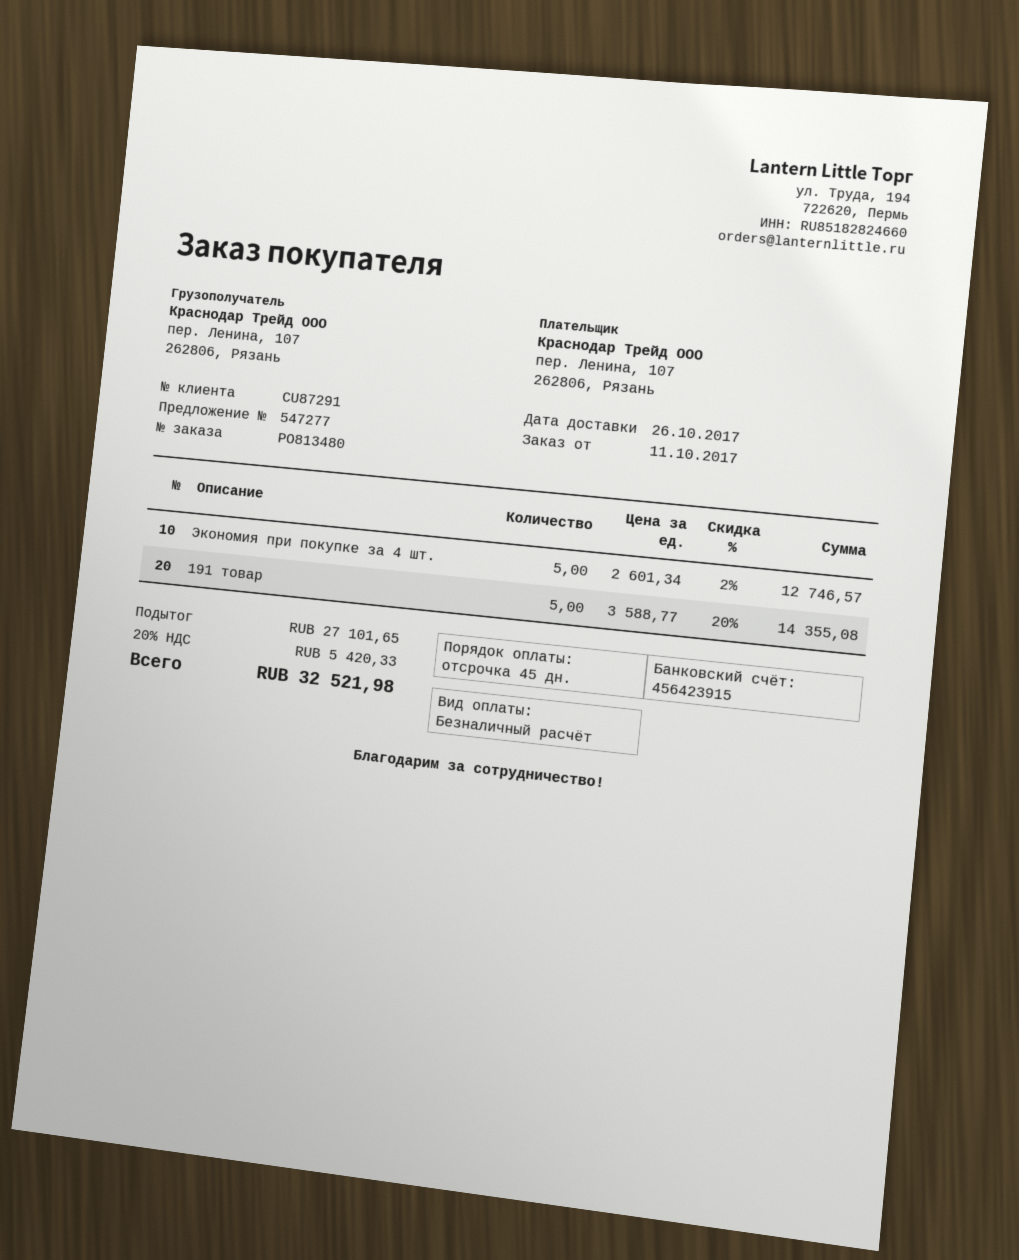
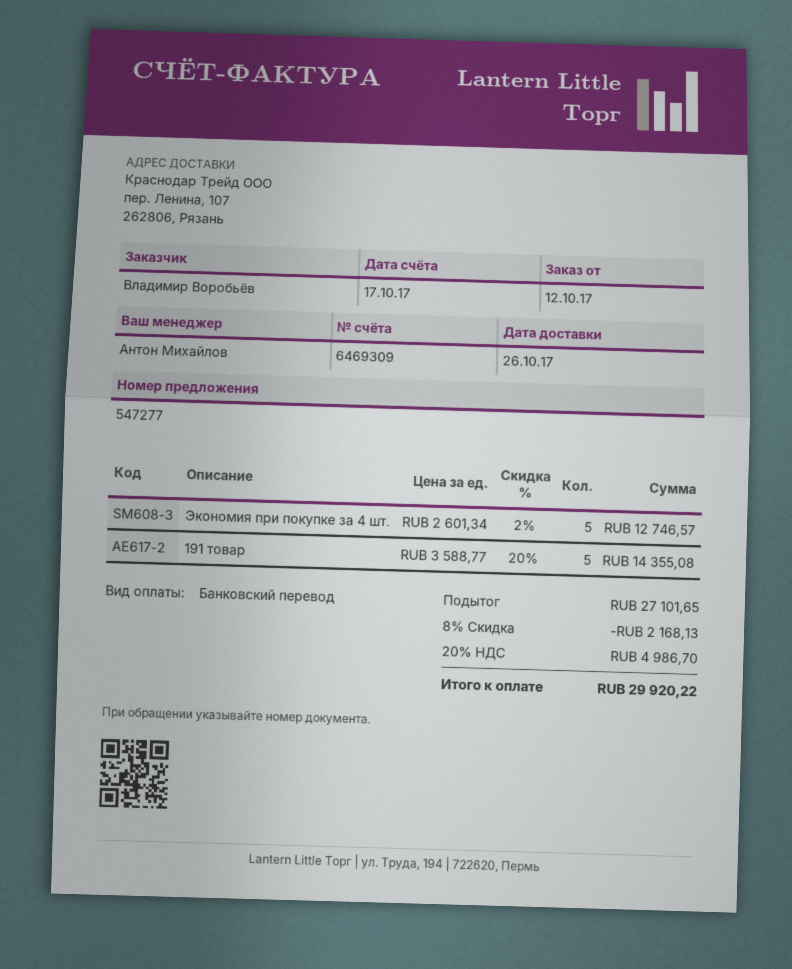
order date: 2017-10-11 -> 2017-10-12
discount: none -> 8% = 2168.13
tax: 20% = 5420.33 -> 20% = 4986.70
total: 32521.98 -> 29920.22

